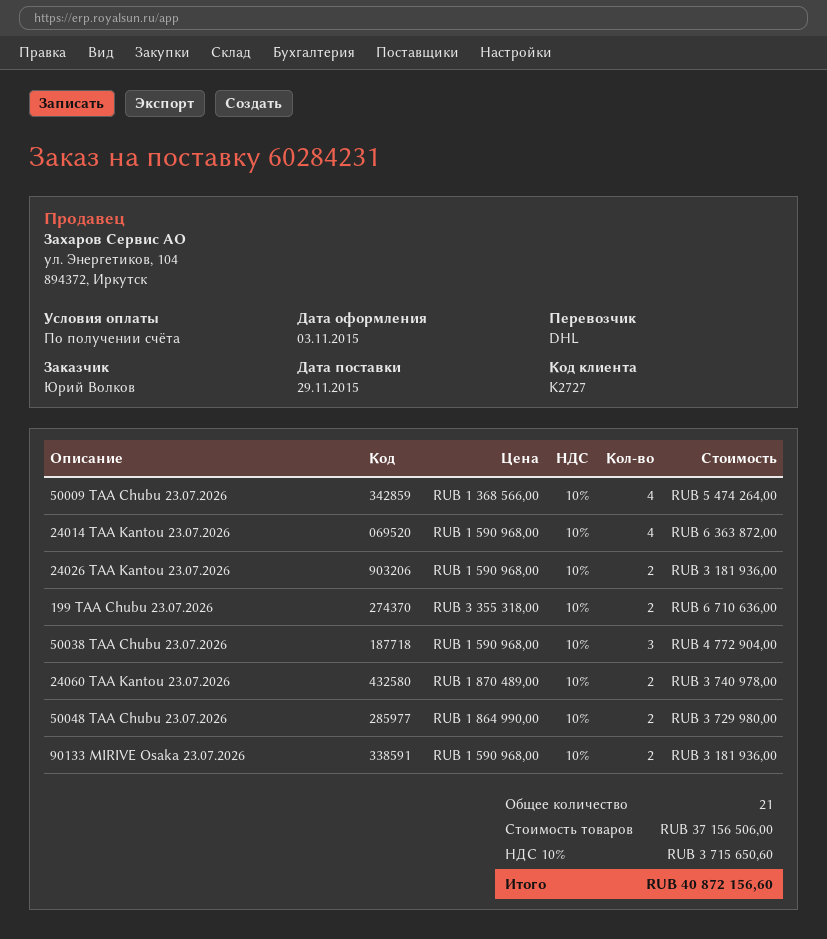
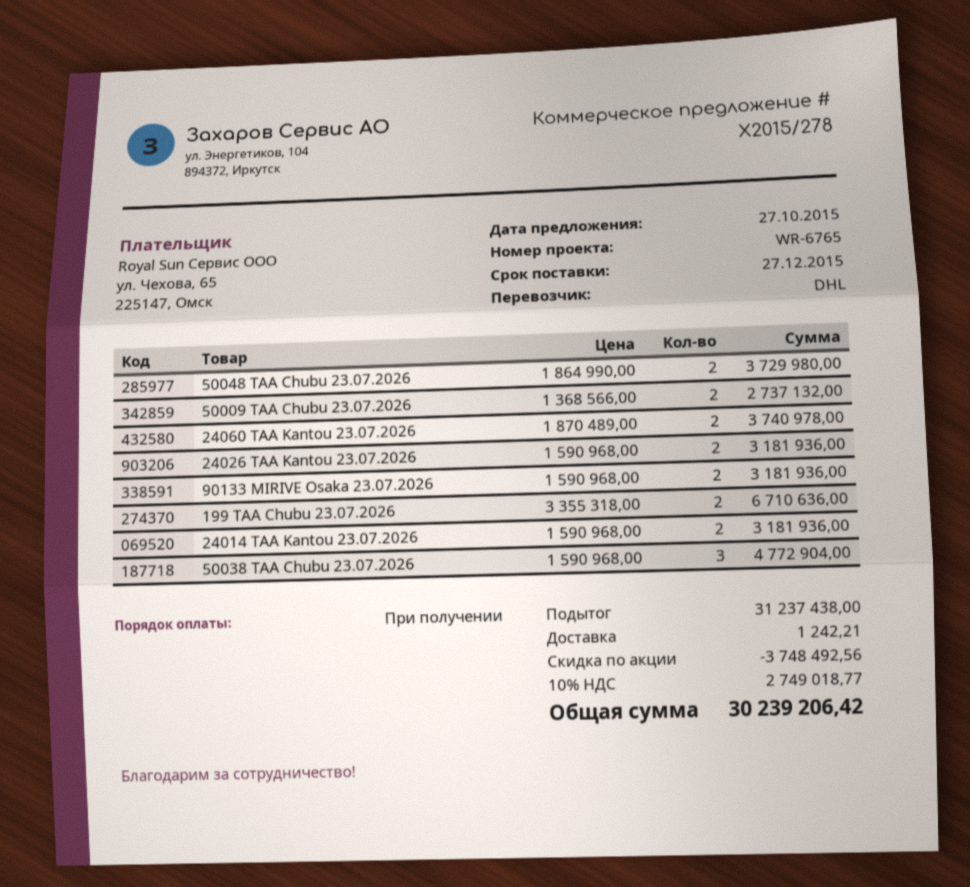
delivery date: 2015-11-29 -> 2015-12-27
50009 TAA Chubu 23.07.2026: 4 x 1368566.00 = 5474264.00 -> 2 x 1368566.00 = 2737132.00
24014 TAA Kantou 23.07.2026: 4 x 1590968.00 = 6363872.00 -> 2 x 1590968.00 = 3181936.00
subtotal: 37156506.00 -> 31237438.00
discount: none -> 3748492.56
shipping: none -> 1242.21
tax: 10% = 3715650.60 -> 10% = 2749018.77
total: 40872156.60 -> 30239206.42

